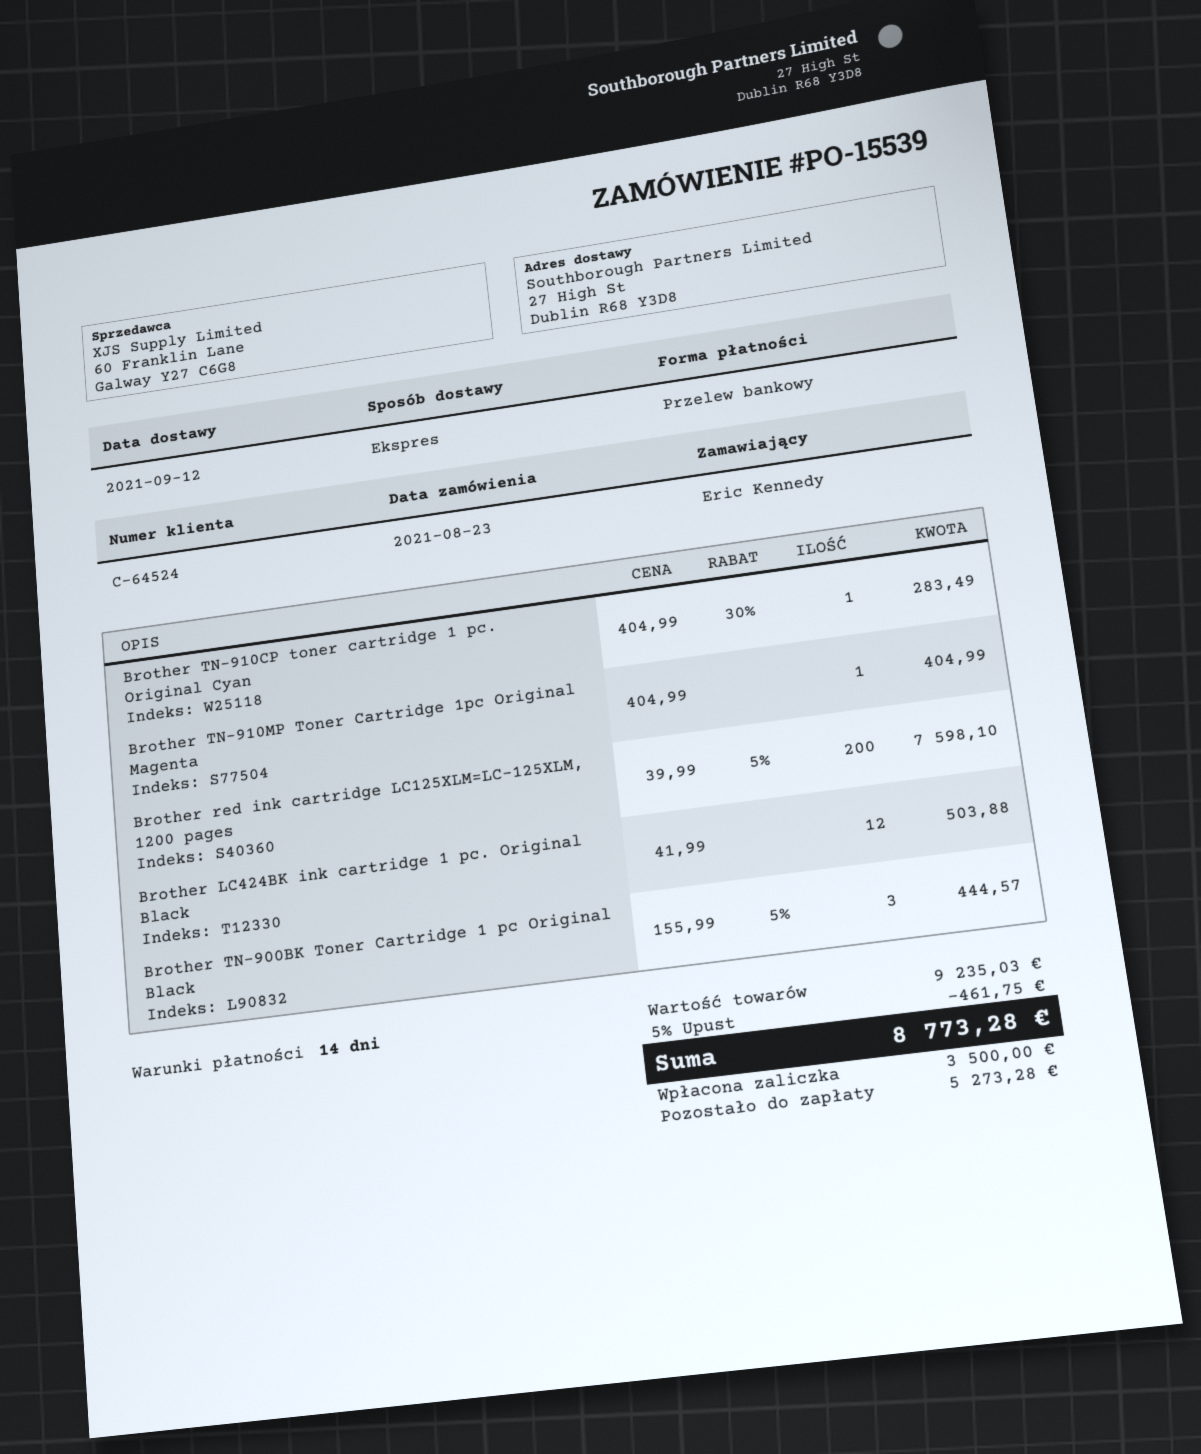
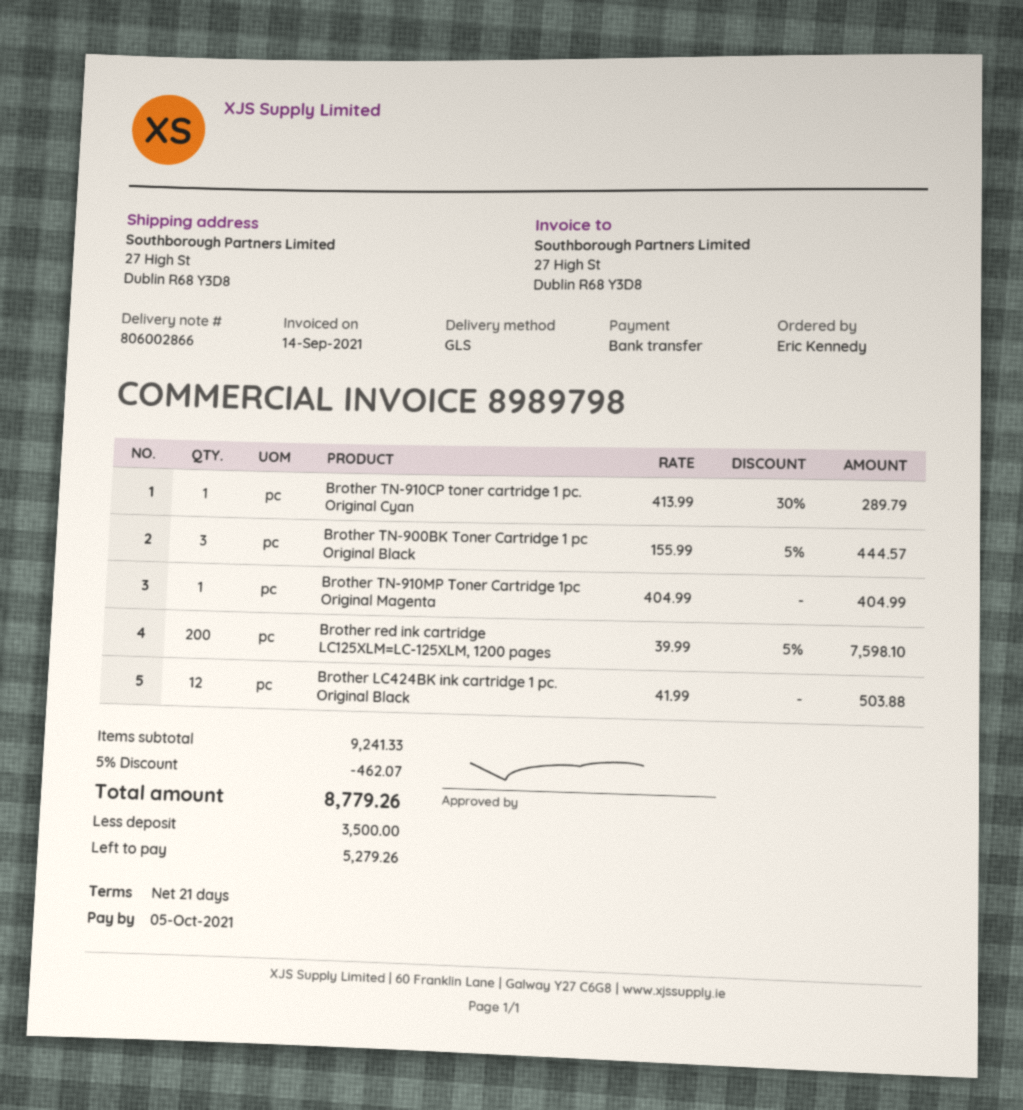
payment terms: 14 days -> 21 days
shipping method: express -> GLS
Brother TN-910CP toner cartridge 1 pc. Original Cyan: 1 x 404.99 - 30% = 283.49 -> 1 x 413.99 - 30% = 289.79
subtotal: 9235.03 -> 9241.33
discount: 5% = 461.75 -> 5% = 462.07
total: 8773.28 -> 8779.26
balance: 5273.28 -> 5279.26

